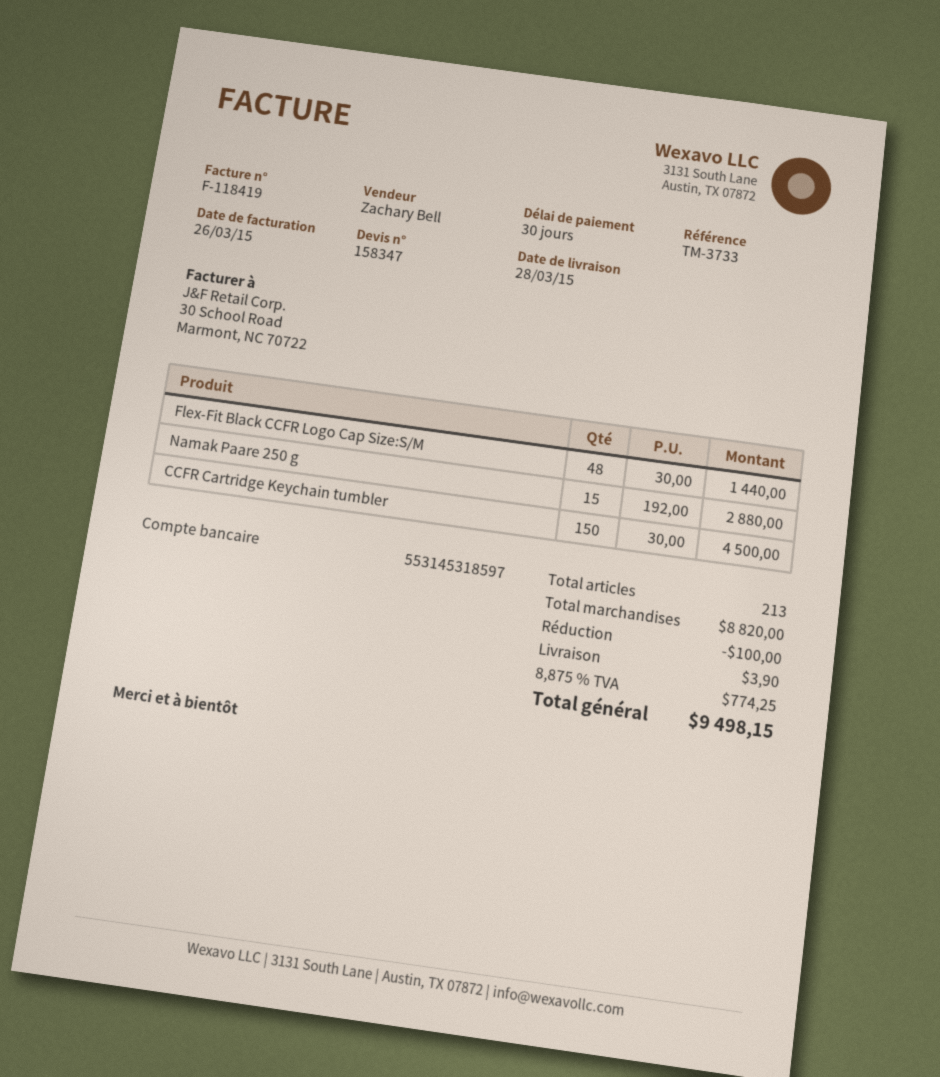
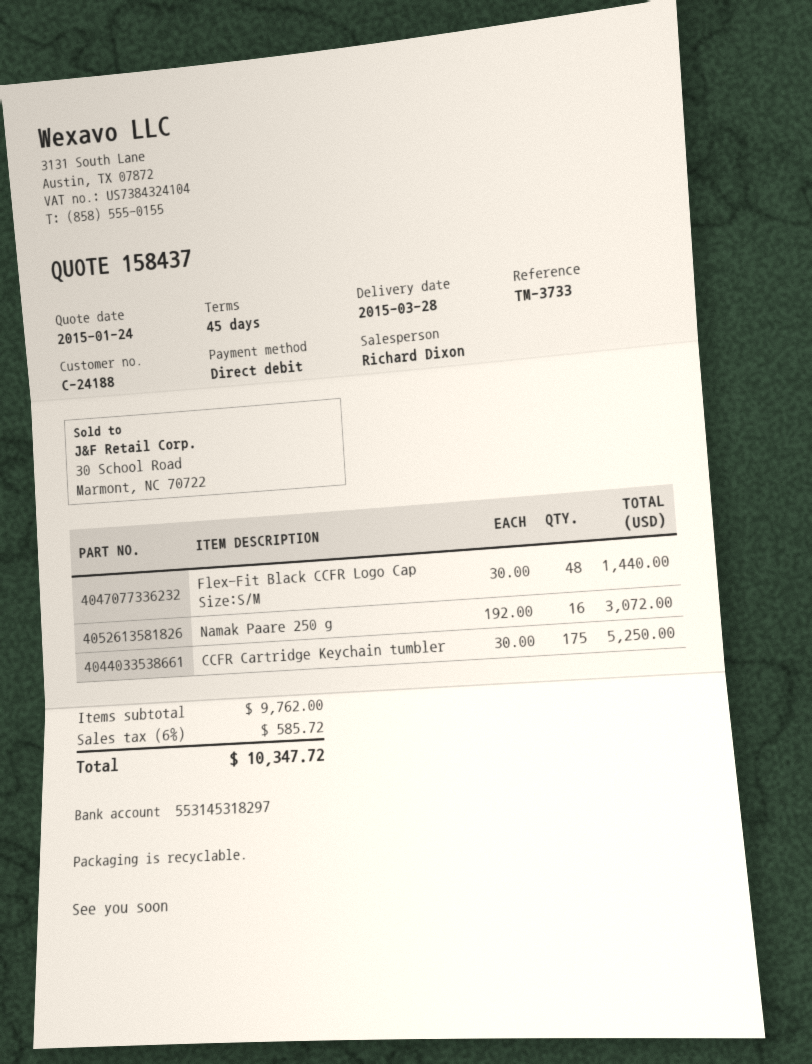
quote number: 158347 -> 158437
payment terms: 30 days -> 45 days
sales rep: Zachary Bell -> Richard Dixon
bank account: 553145318597 -> 553145318297
Namak Paare 250 g: 15 x 192.00 = 2880.00 -> 16 x 192.00 = 3072.00
CCFR Cartridge Keychain tumbler: 150 x 30.00 = 4500.00 -> 175 x 30.00 = 5250.00
subtotal: 8820.00 -> 9762.00
discount: 100.00 -> none
shipping: 3.90 -> none
tax: 8.875% = 774.25 -> 6% = 585.72
total: 9498.15 -> 10347.72

